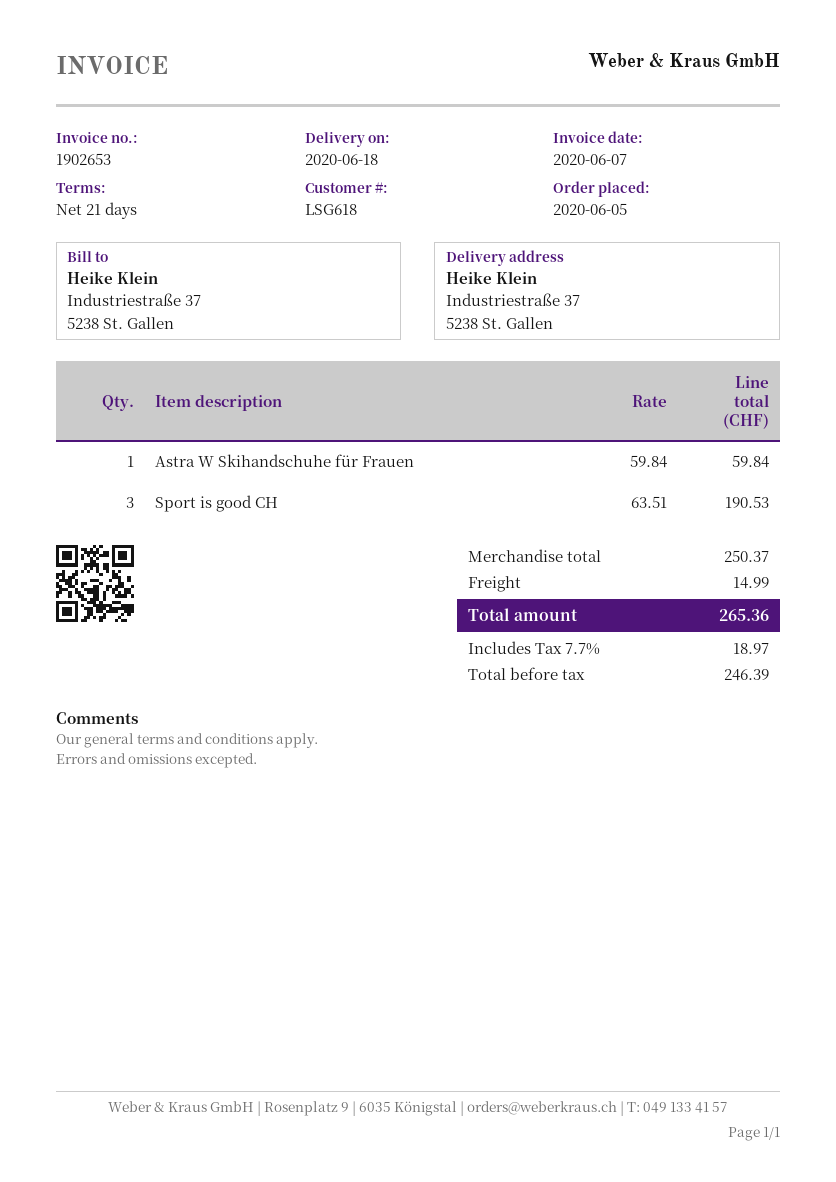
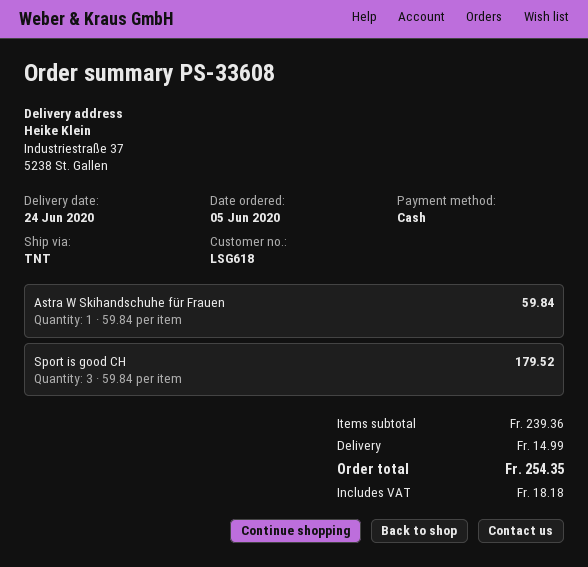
delivery date: 2020-06-18 -> 2020-06-24
Sport is good CH: 3 x 63.51 = 190.53 -> 3 x 59.84 = 179.52
subtotal: 250.37 -> 239.36
tax: 18.97 -> 18.18
total: 265.36 -> 254.35

